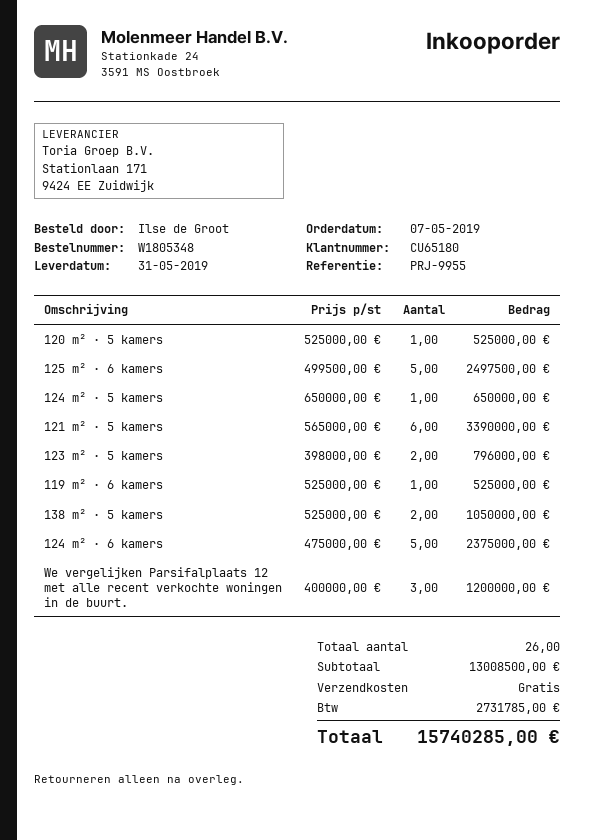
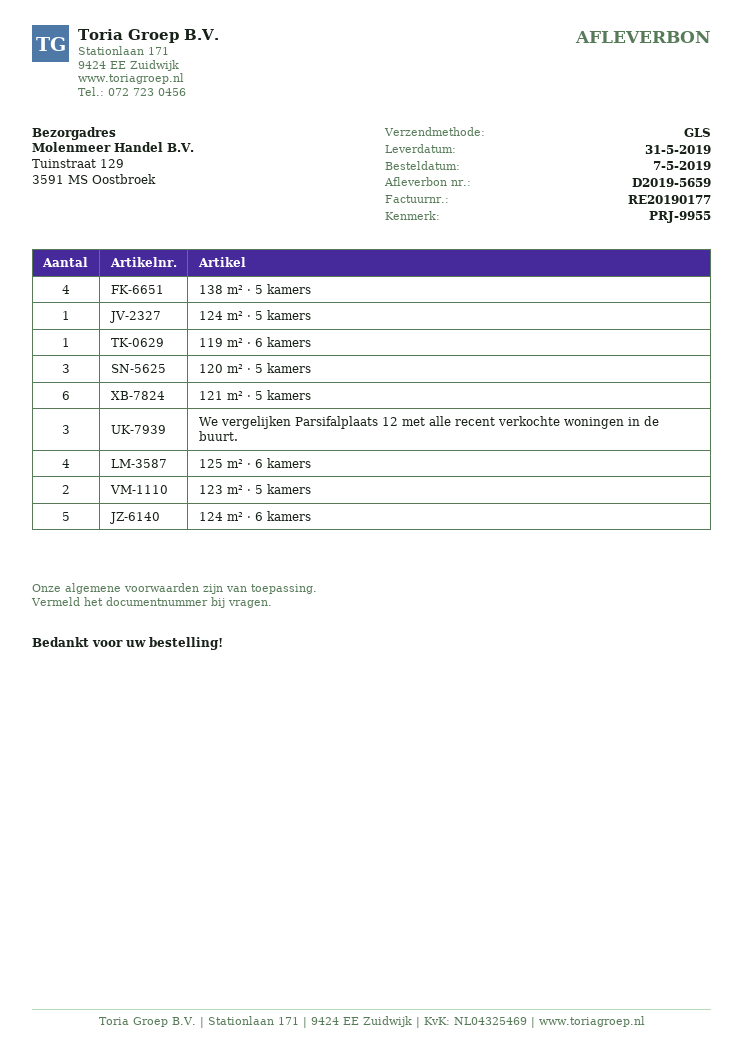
120 m² · 5 kamers: 1 -> 3
125 m² · 6 kamers: 5 -> 4
138 m² · 5 kamers: 2 -> 4

